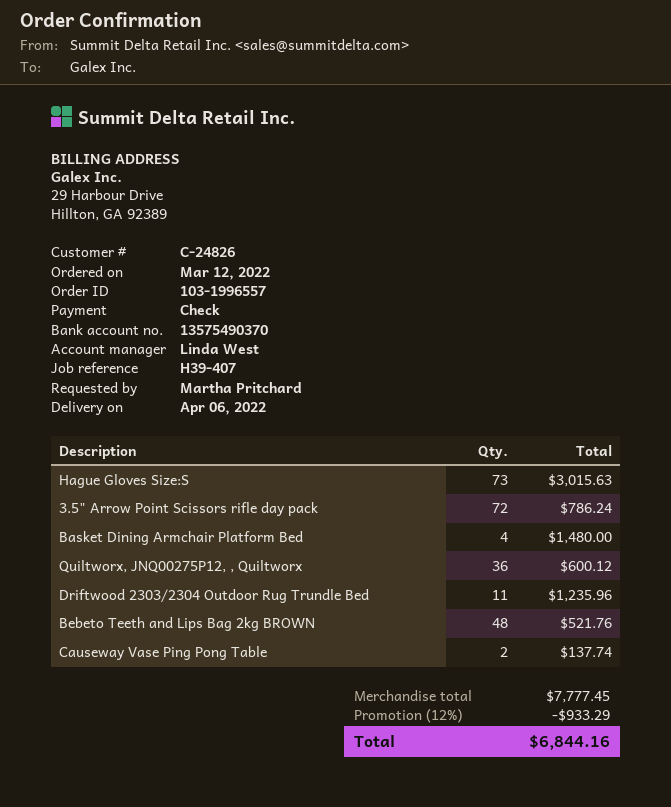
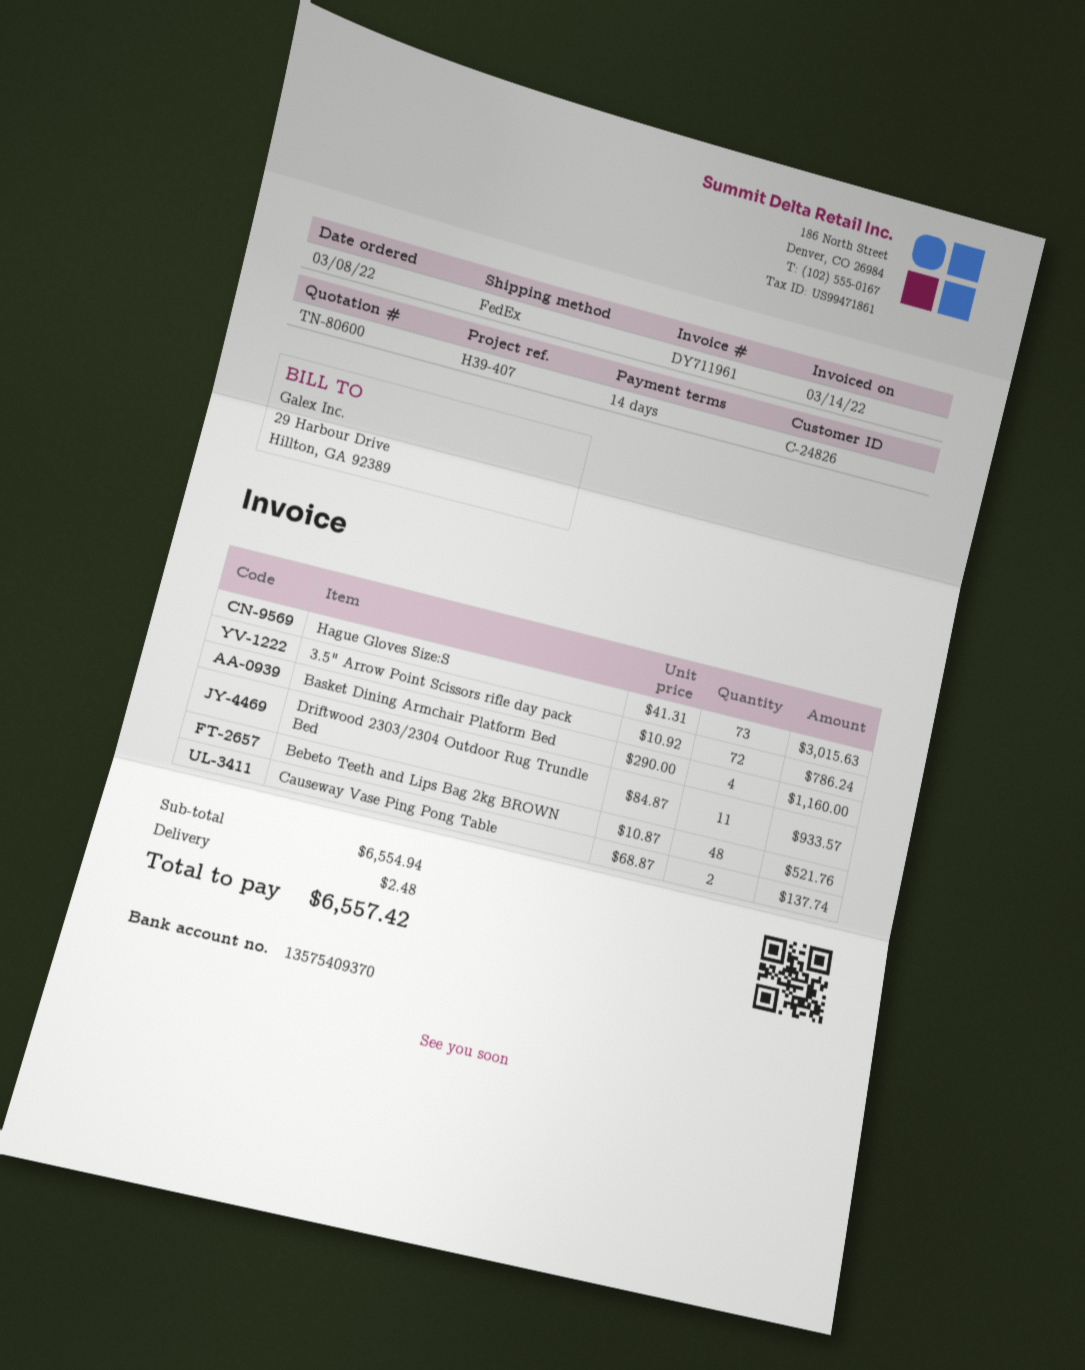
order date: 2022-03-12 -> 2022-03-08
bank account: 13575490370 -> 13575409370
Basket Dining Armchair Platform Bed: 4 for 1480.00 -> 4 for 1160.00
Quiltworx, JNQ00275P12, , Quiltworx: 36 for 600.12 -> none
Driftwood 2303/2304 Outdoor Rug Trundle Bed: 11 for 1235.96 -> 11 for 933.57
subtotal: 7777.45 -> 6554.94
discount: 12% = 933.29 -> none
shipping: none -> 2.48
total: 6844.16 -> 6557.42

